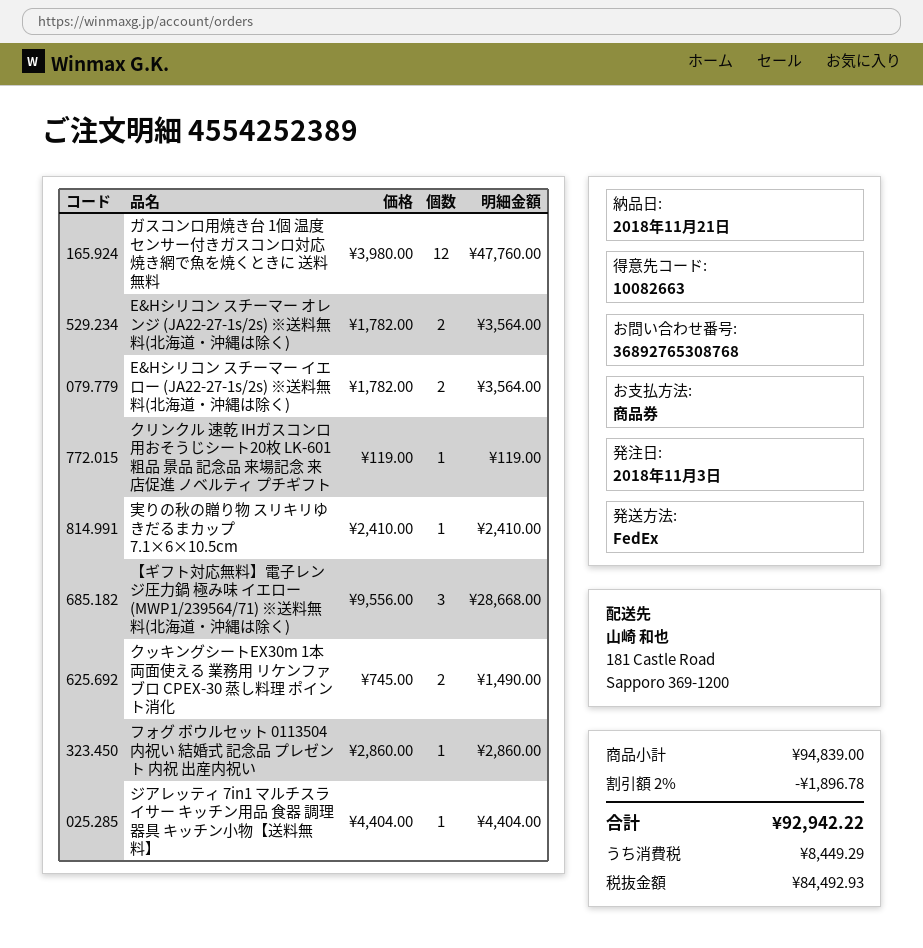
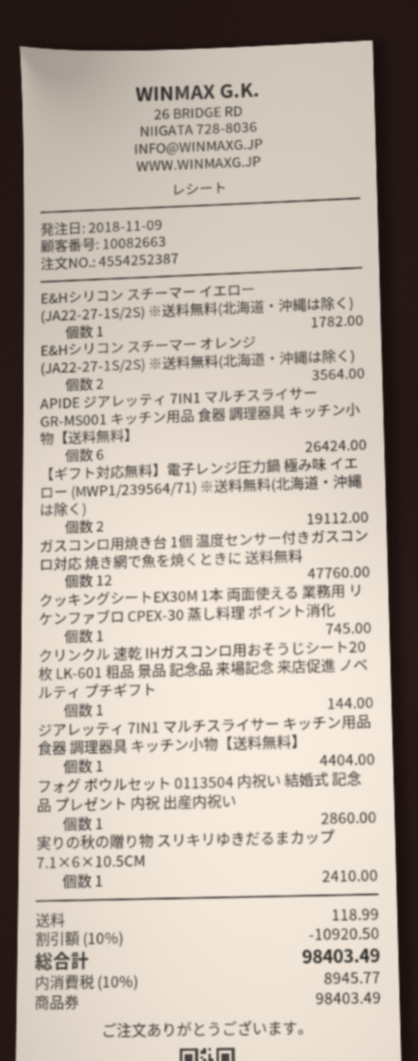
order number: 4554252389 -> 4554252387
order date: 2018-11-03 -> 2018-11-09
E&Hシリコン スチーマー イエロー (JA22-27-1s/2s) ※送料無料(北海道・沖縄は除く): 2 for 3564.00 -> 1 for 1782.00
クリンクル 速乾 IHガスコンロ用おそうじシート20枚 LK-601 粗品 景品 記念品 来場記念 来店促進 ノベルティ プチギフト: 1 for 119.00 -> 1 for 144.00
【ギフト対応無料】電子レンジ圧力鍋 極み味 イエロー (MWP1/239564/71) ※送料無料(北海道・沖縄は除く): 3 for 28668.00 -> 2 for 19112.00
クッキングシートEX30m 1本 両面使える 業務用 リケンファブロ CPEX-30 蒸し料理 ポイント消化: 2 for 1490.00 -> 1 for 745.00
APIDE ジアレッティ 7IN1 マルチスライサー GR-MS001 キッチン用品 食器 調理器具 キッチン小物【送料無料】: none -> 6 for 26424.00
discount: 2% = 1896.78 -> 10% = 10920.50
shipping: none -> 118.99
tax: 8449.29 -> 8945.77
total: 92942.22 -> 98403.49

